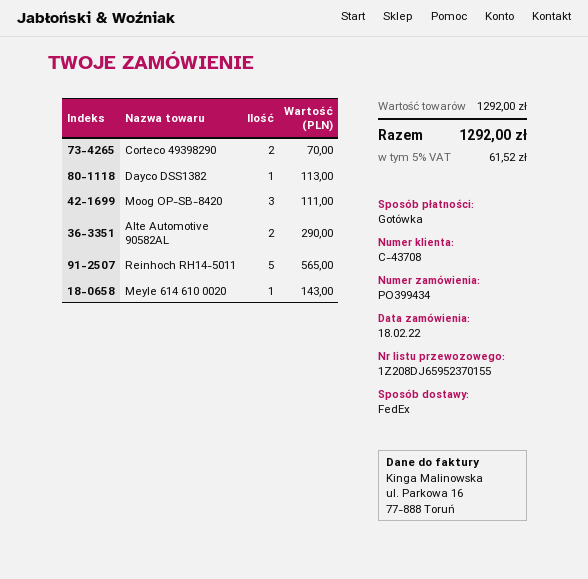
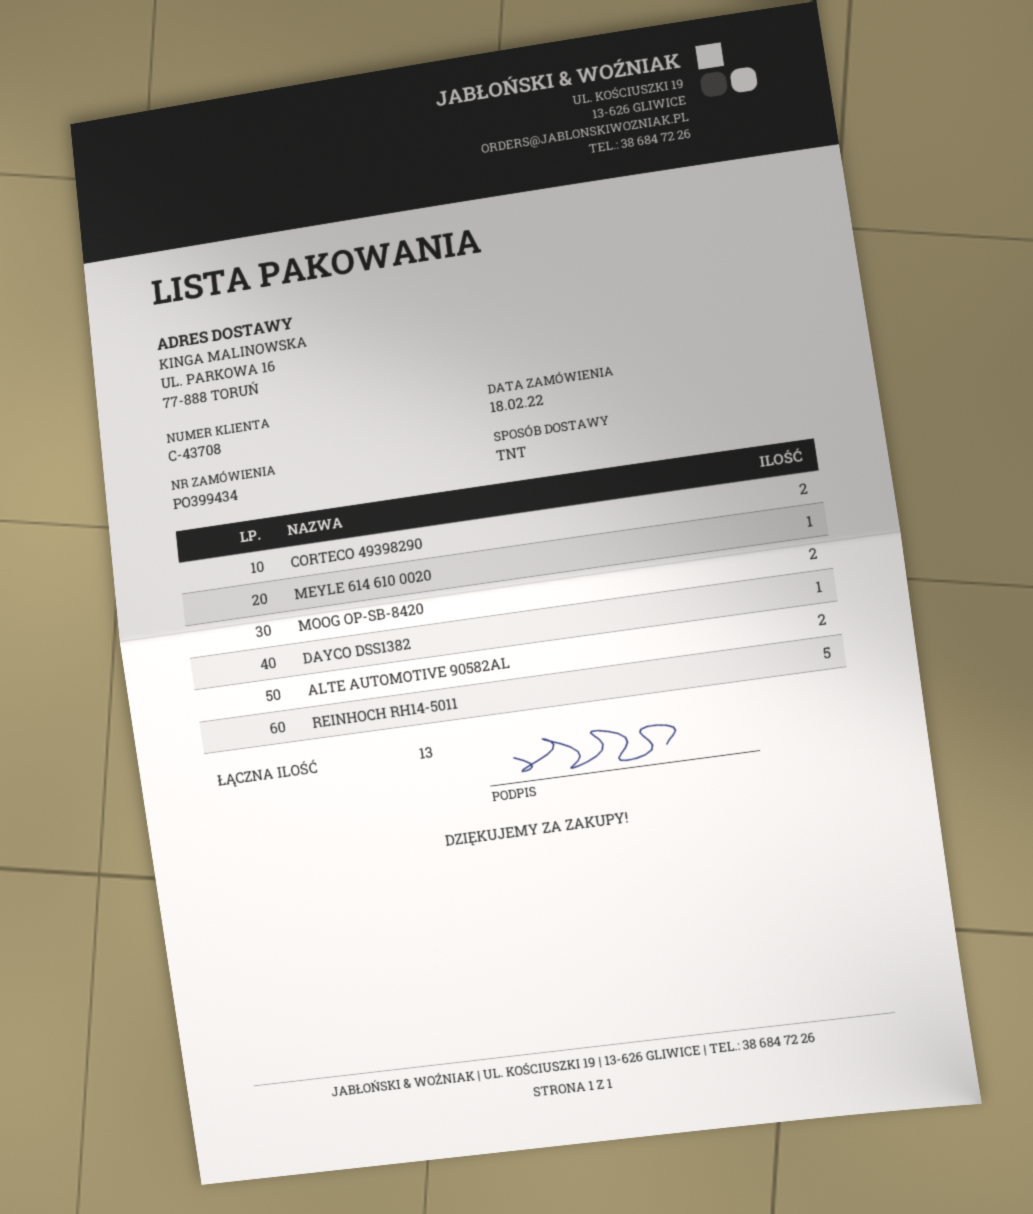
shipping method: FedEx -> TNT
Moog OP-SB-8420: 3 -> 2

